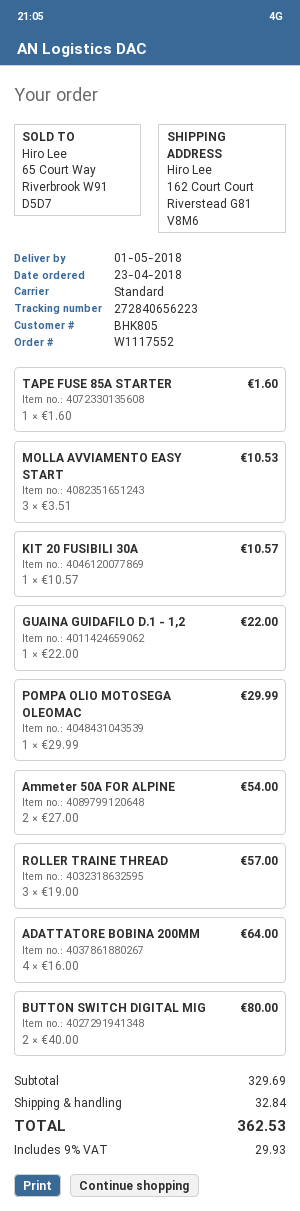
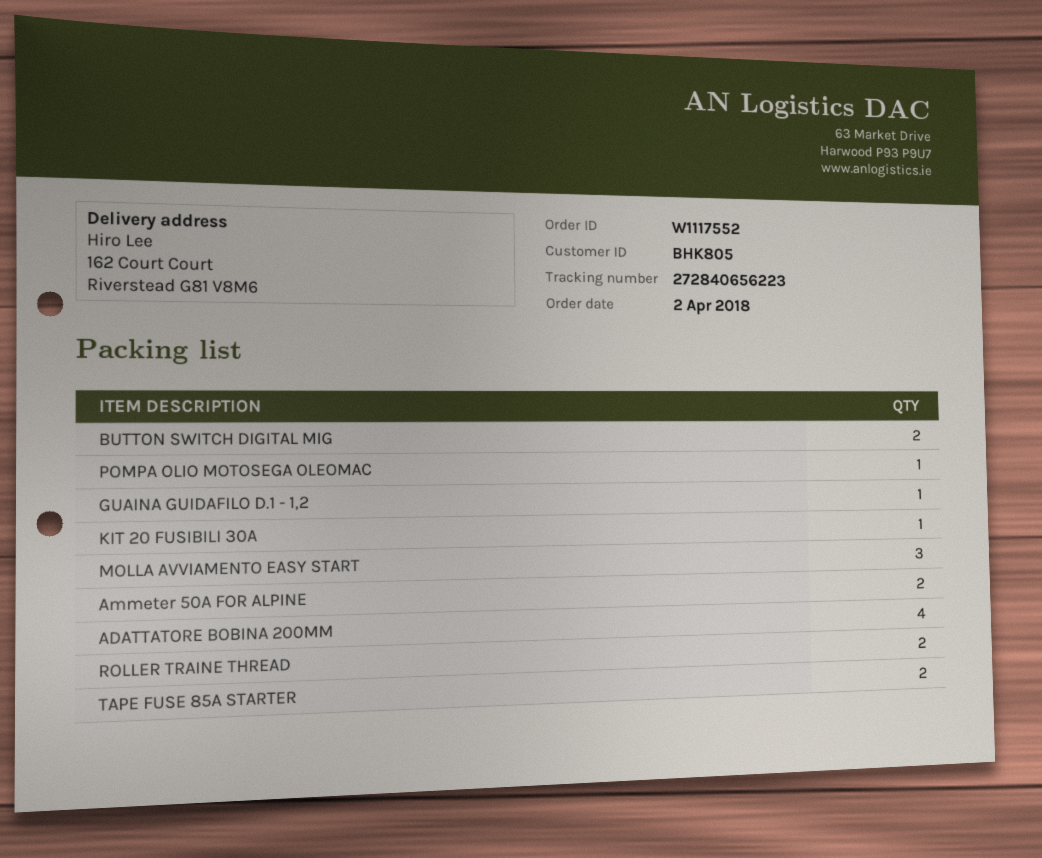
order date: 2018-04-23 -> 2018-04-02
TAPE FUSE 85A STARTER: 1 -> 2
ROLLER TRAINE THREAD: 3 -> 2

